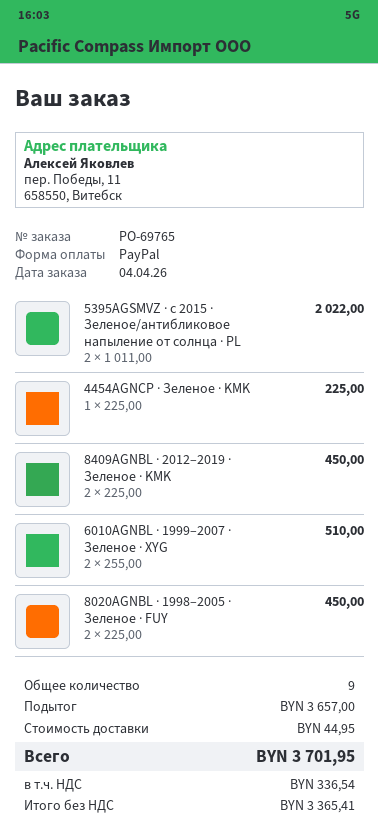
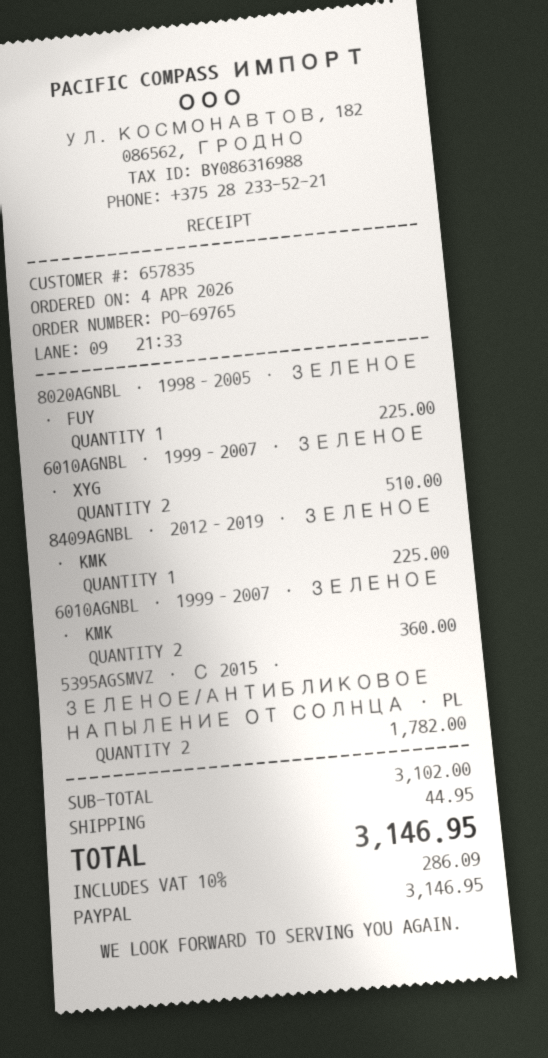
5395AGSMVZ · с 2015 · Зеленое/антибликовое напыление от солнца · PL: 2 for 2022.00 -> 2 for 1782.00
4454AGNCP · Зеленое · KMK: 1 for 225.00 -> none
8409AGNBL · 2012–2019 · Зеленое · KMK: 2 for 450.00 -> 1 for 225.00
8020AGNBL · 1998–2005 · Зеленое · FUY: 2 for 450.00 -> 1 for 225.00
6010AGNBL · 1999–2007 · ЗЕЛЕНОЕ · KMK: none -> 2 for 360.00
subtotal: 3657.00 -> 3102.00
tax: 336.54 -> 286.09
total: 3701.95 -> 3146.95

